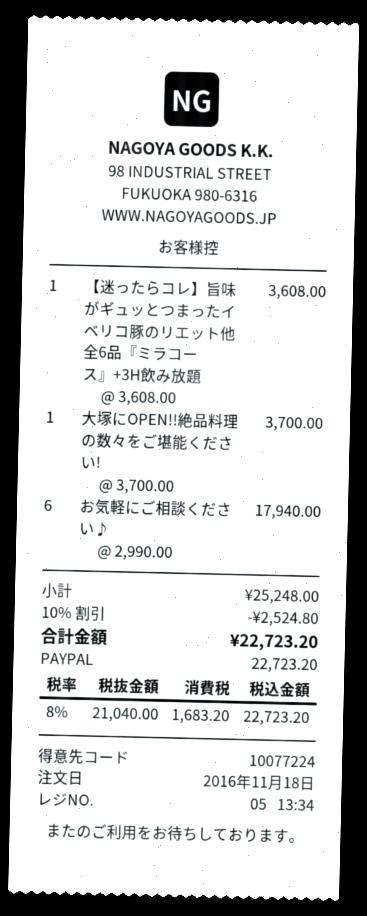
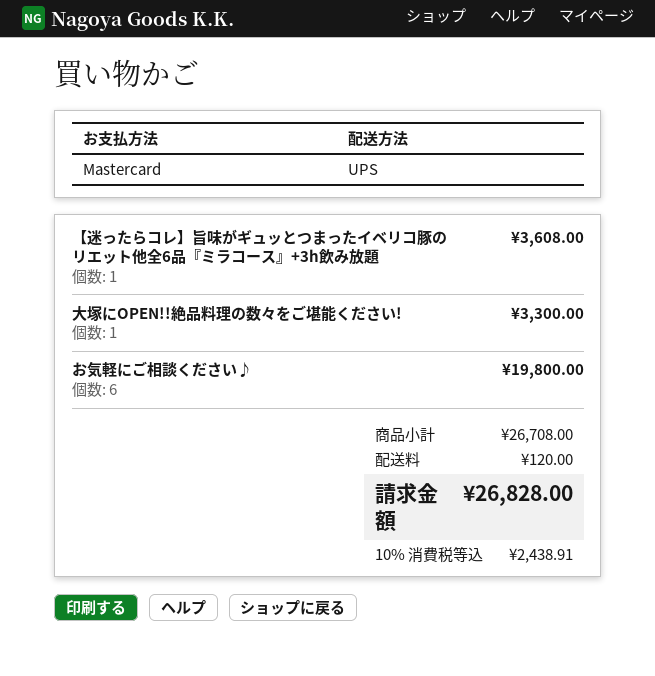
payment method: PayPal -> Mastercard
大塚にOPEN!!絶品料理の数々をご堪能ください!: 1 for 3700.00 -> 1 for 3300.00
お気軽にご相談ください♪: 6 for 17940.00 -> 6 for 19800.00
subtotal: 25248.00 -> 26708.00
discount: 10% = 2524.80 -> none
shipping: none -> 120.00
tax: 8% = 1683.20 -> 10% = 2438.91
total: 22723.20 -> 26828.00

